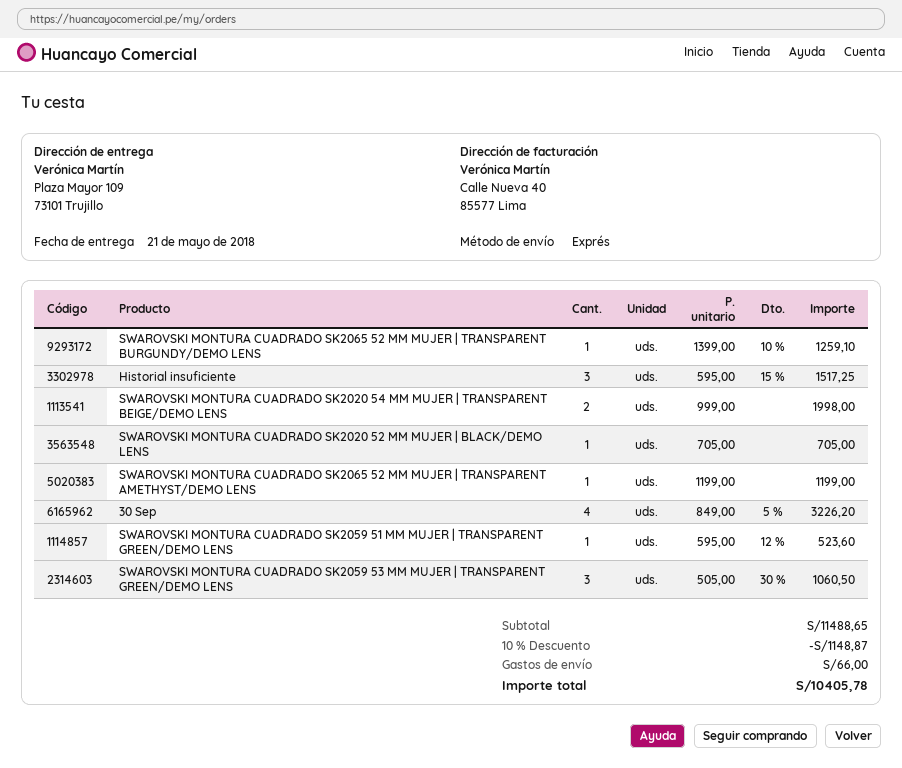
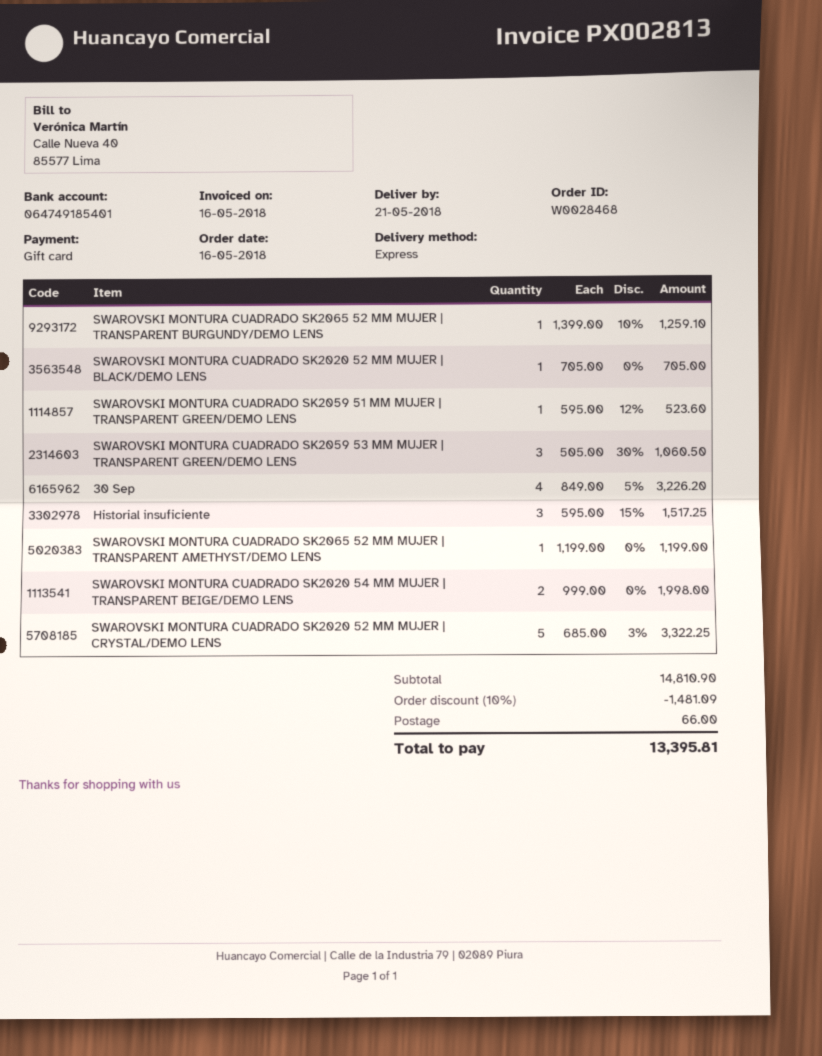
SWAROVSKI MONTURA CUADRADO SK2020 52 MM MUJER | CRYSTAL/DEMO LENS: none -> 5 x 685.00 - 3% = 3322.25
subtotal: 11488.65 -> 14810.90
discount: 10% = 1148.87 -> 10% = 1481.09
total: 10405.78 -> 13395.81

